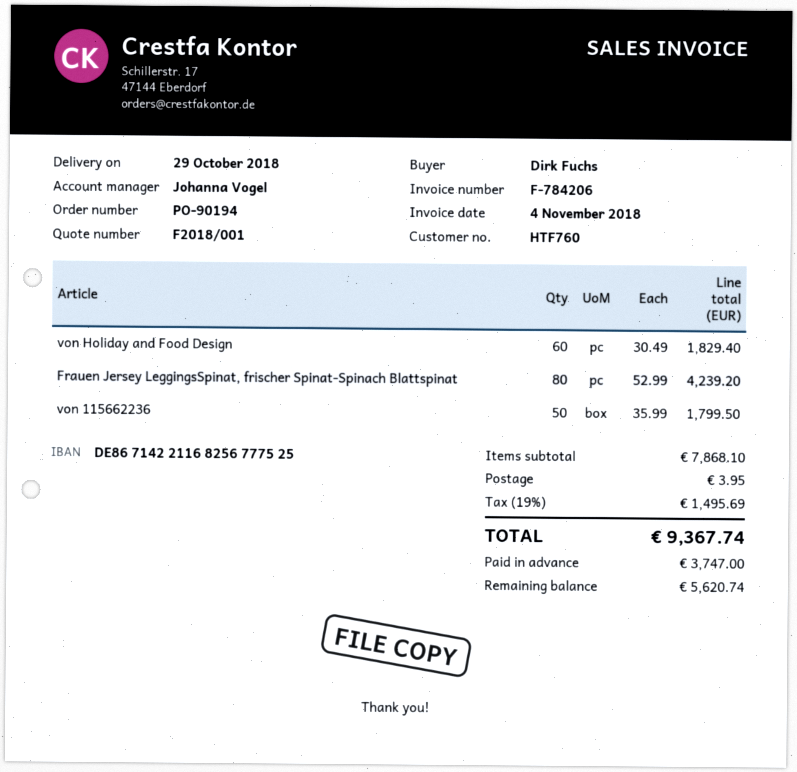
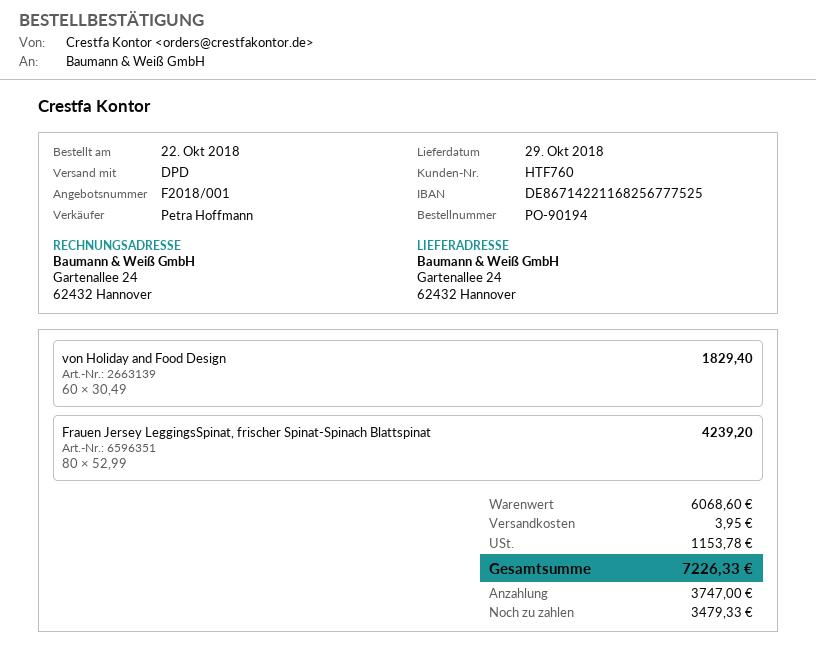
sales rep: Johanna Vogel -> Petra Hoffmann
von 115662236: 50 x 35.99 = 1799.50 -> none
subtotal: 7868.10 -> 6068.60
tax: 1495.69 -> 1153.78
total: 9367.74 -> 7226.33
balance: 5620.74 -> 3479.33

